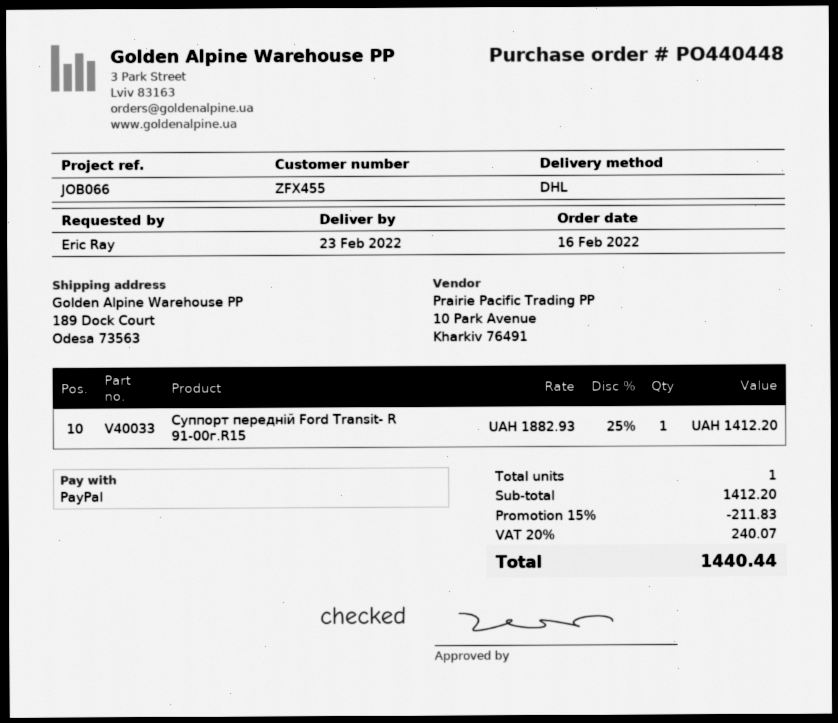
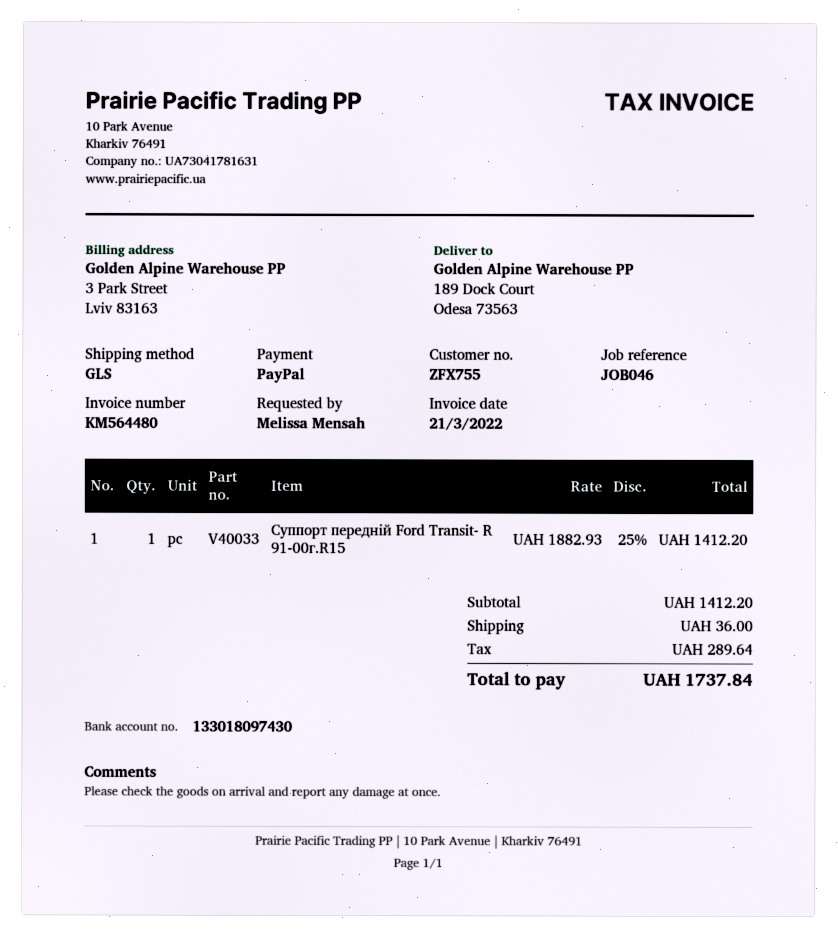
customer number: ZFX455 -> ZFX755
reference: JOB066 -> JOB046
ordered by: Eric Ray -> Melissa Mensah
shipping method: DHL -> GLS
discount: 15% = 211.83 -> none
shipping: none -> 36.00
tax: 240.07 -> 289.64
total: 1440.44 -> 1737.84

